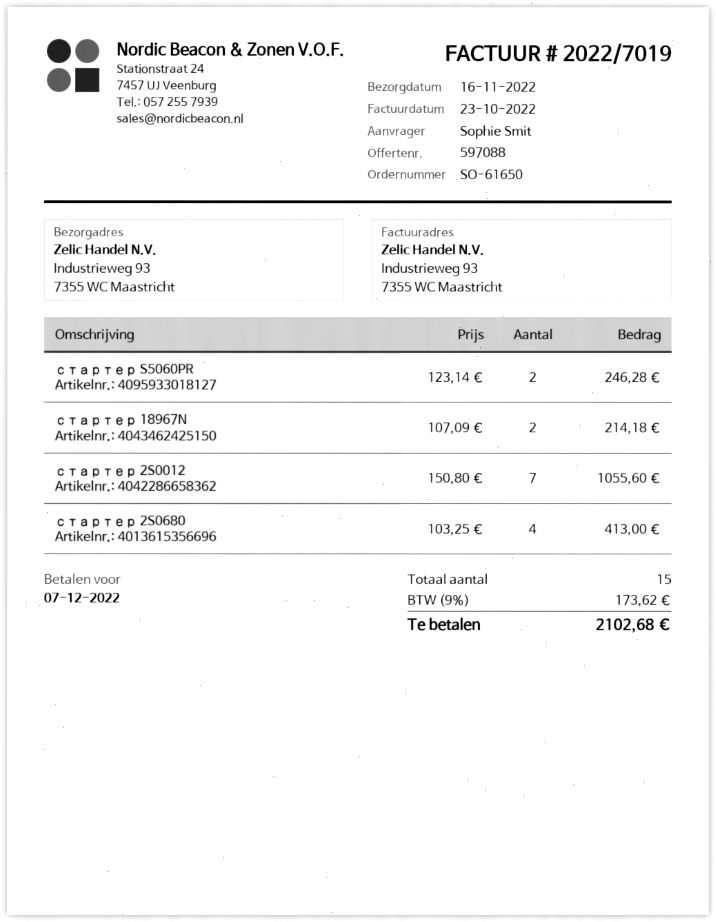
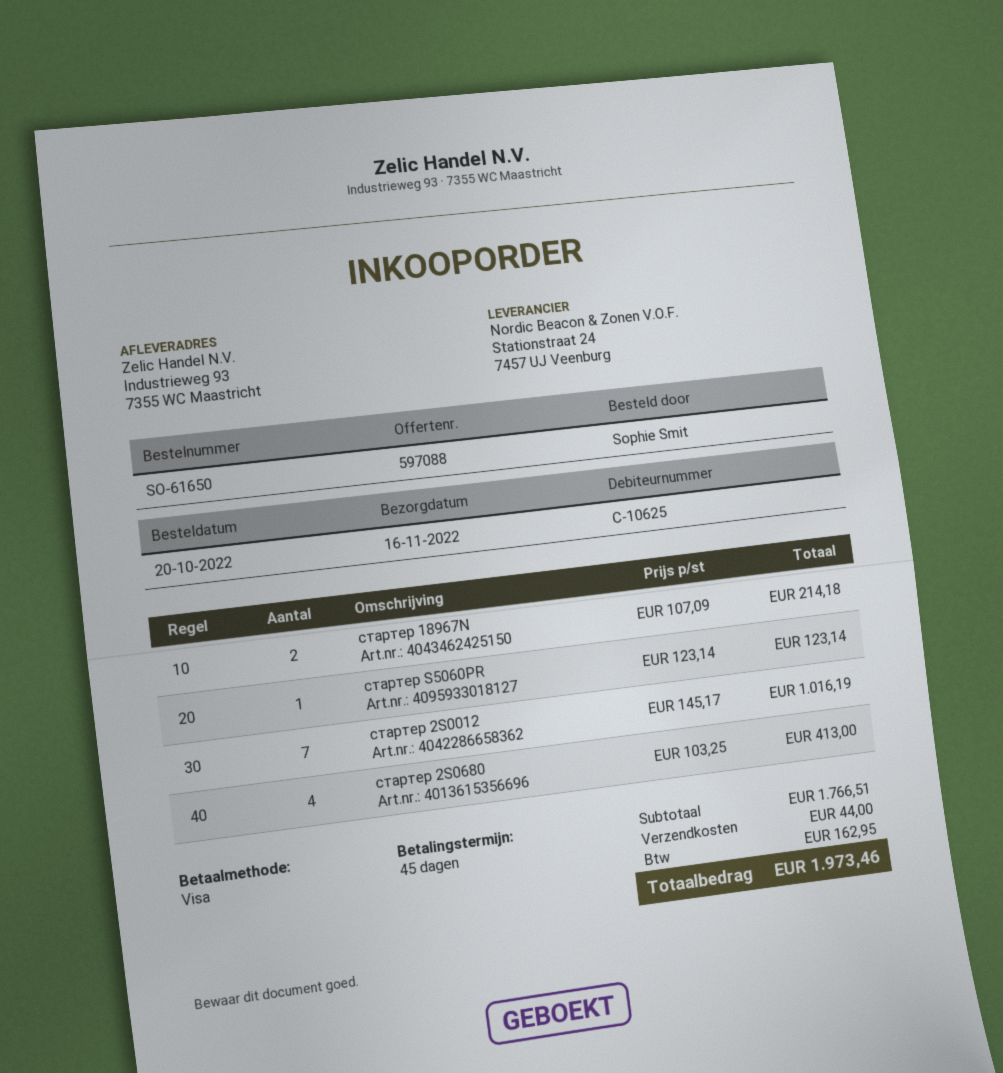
стартер S5060PR: 2 x 123.14 = 246.28 -> 1 x 123.14 = 123.14
стартер 2S0012: 7 x 150.80 = 1055.60 -> 7 x 145.17 = 1016.19
shipping: none -> 44.00
tax: 173.62 -> 162.95
total: 2102.68 -> 1973.46

